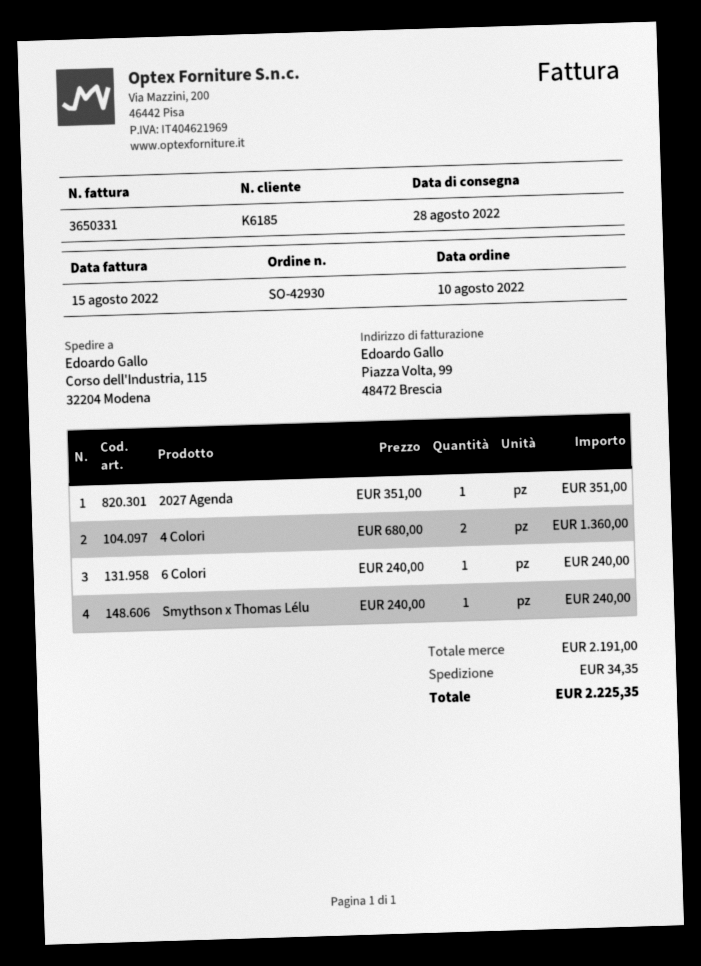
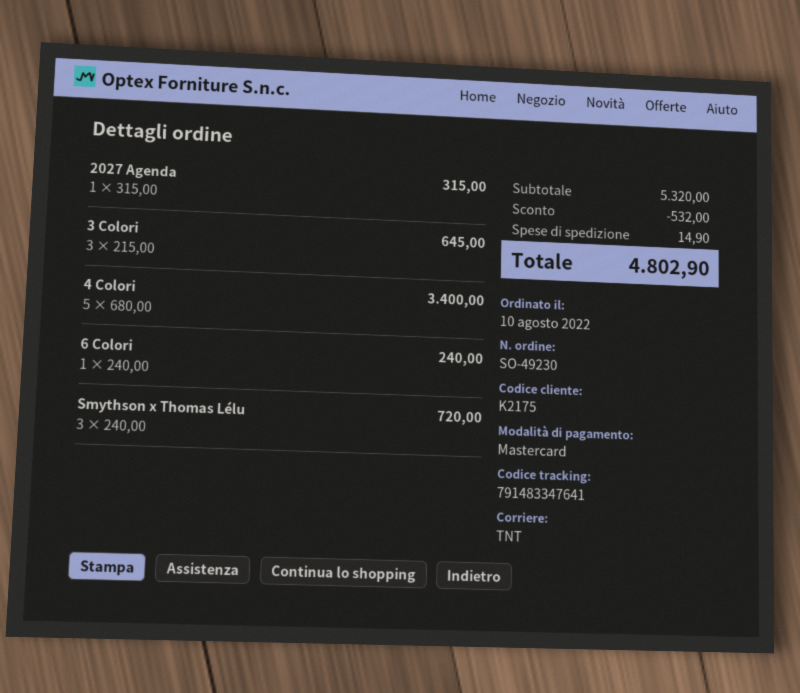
order number: SO-42930 -> SO-49230
customer number: K6185 -> K2175
2027 Agenda: 1 x 351.00 = 351.00 -> 1 x 315.00 = 315.00
4 Colori: 2 x 680.00 = 1360.00 -> 5 x 680.00 = 3400.00
Smythson x Thomas Lélu: 1 x 240.00 = 240.00 -> 3 x 240.00 = 720.00
3 Colori: none -> 3 x 215.00 = 645.00
subtotal: 2191.00 -> 5320.00
discount: none -> 532.00
shipping: 34.35 -> 14.90
total: 2225.35 -> 4802.90

